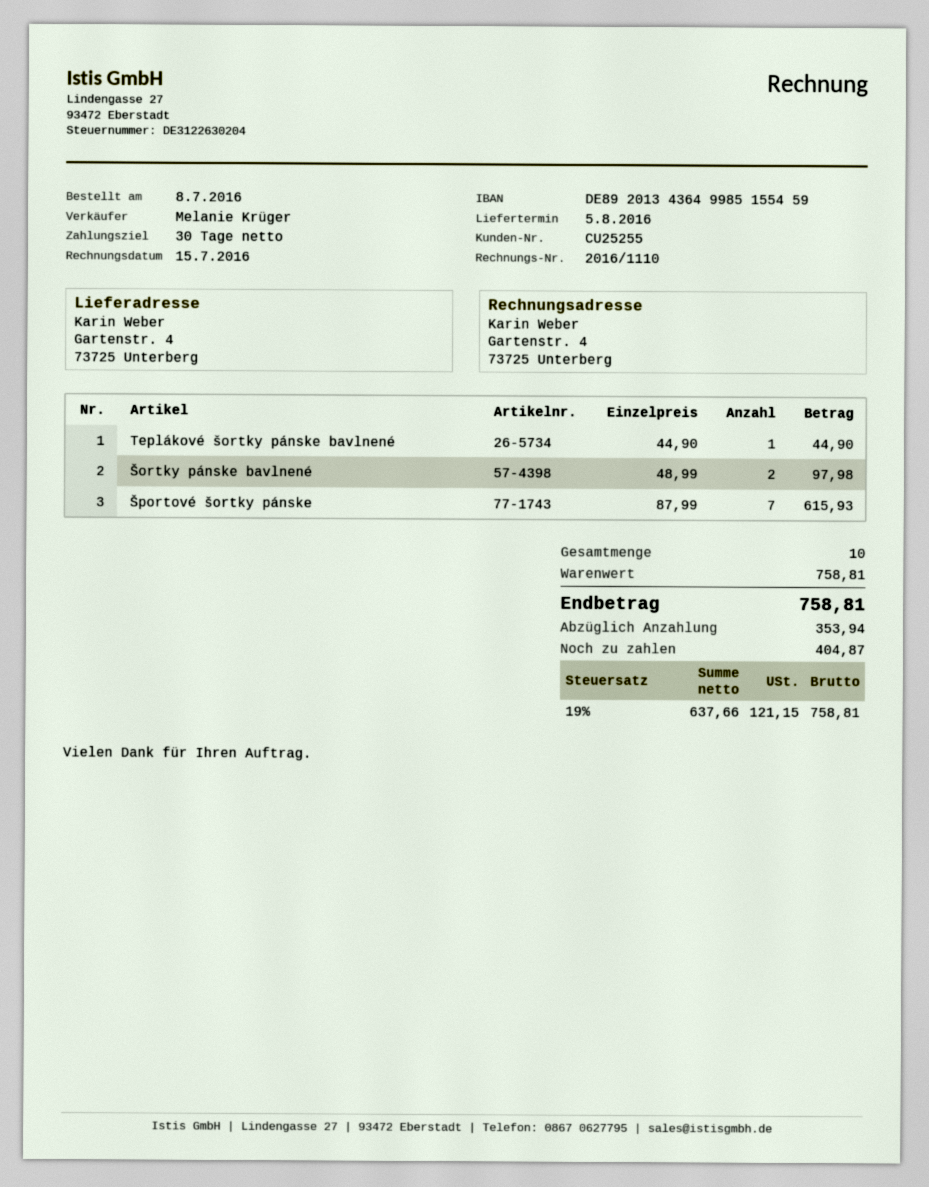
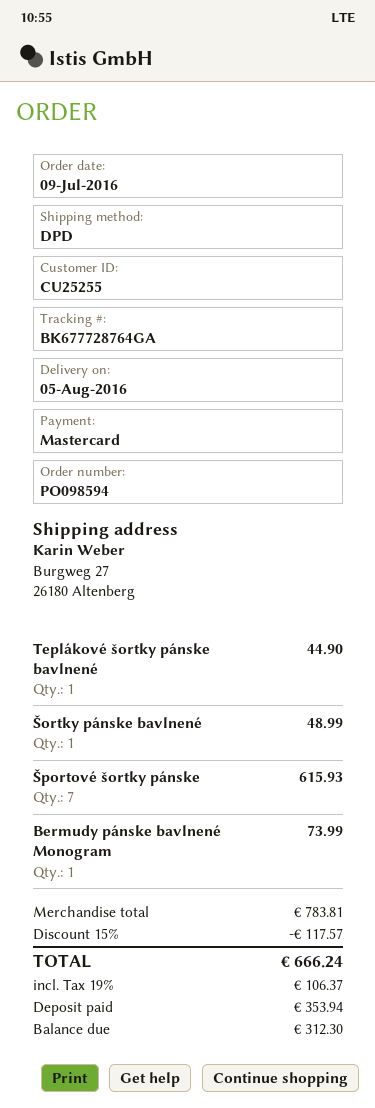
order date: 2016-07-08 -> 2016-07-09
ship to: Gartenstr. 4, 73725 Unterberg -> Burgweg 27, 26180 Altenberg
Šortky pánske bavlnené: 2 for 97.98 -> 1 for 48.99
Bermudy pánske bavlnené Monogram: none -> 1 for 73.99
subtotal: 758.81 -> 783.81
discount: none -> 15% = 117.57
tax: 19% = 121.15 -> 19% = 106.37
total: 758.81 -> 666.24
balance: 404.87 -> 312.30

